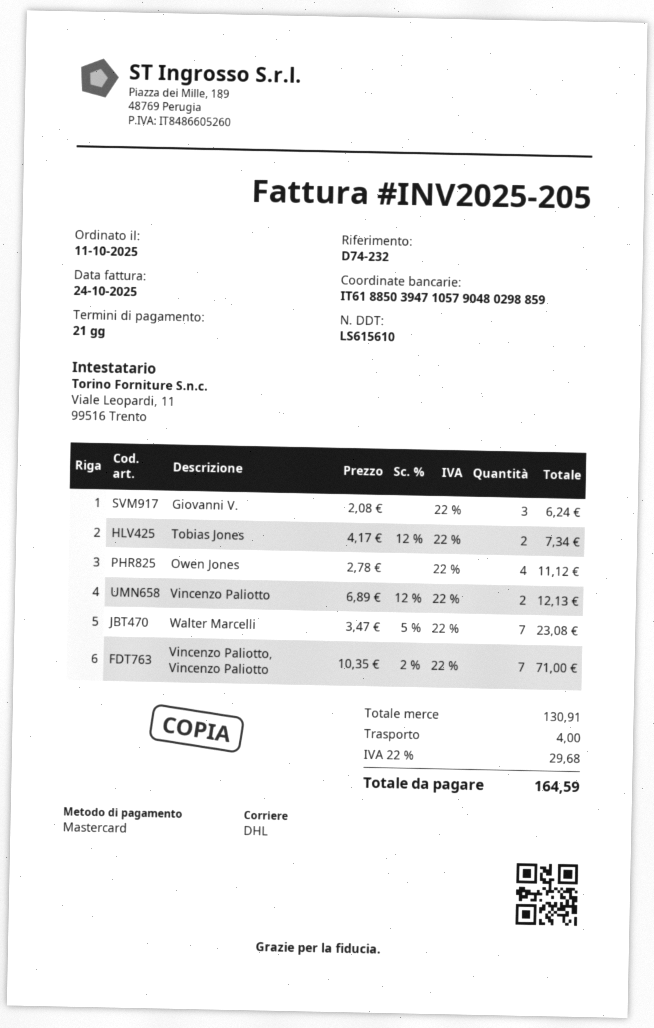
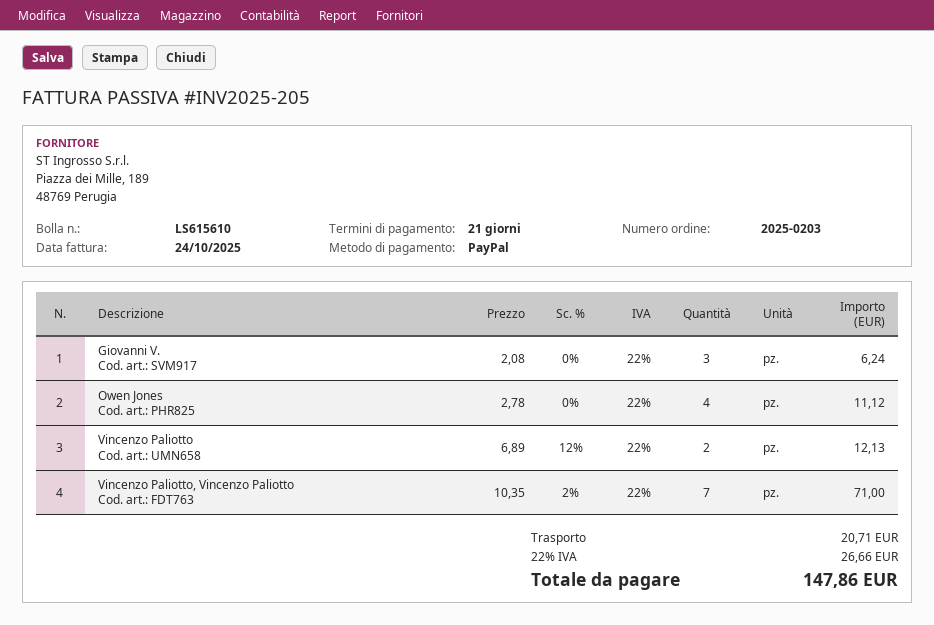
payment method: Mastercard -> PayPal
Tobias Jones: 2 x 4.17 - 12% = 7.34 -> none
Walter Marcelli: 7 x 3.47 - 5% = 23.08 -> none
shipping: 4.00 -> 20.71
tax: 22% = 29.68 -> 22% = 26.66
total: 164.59 -> 147.86

